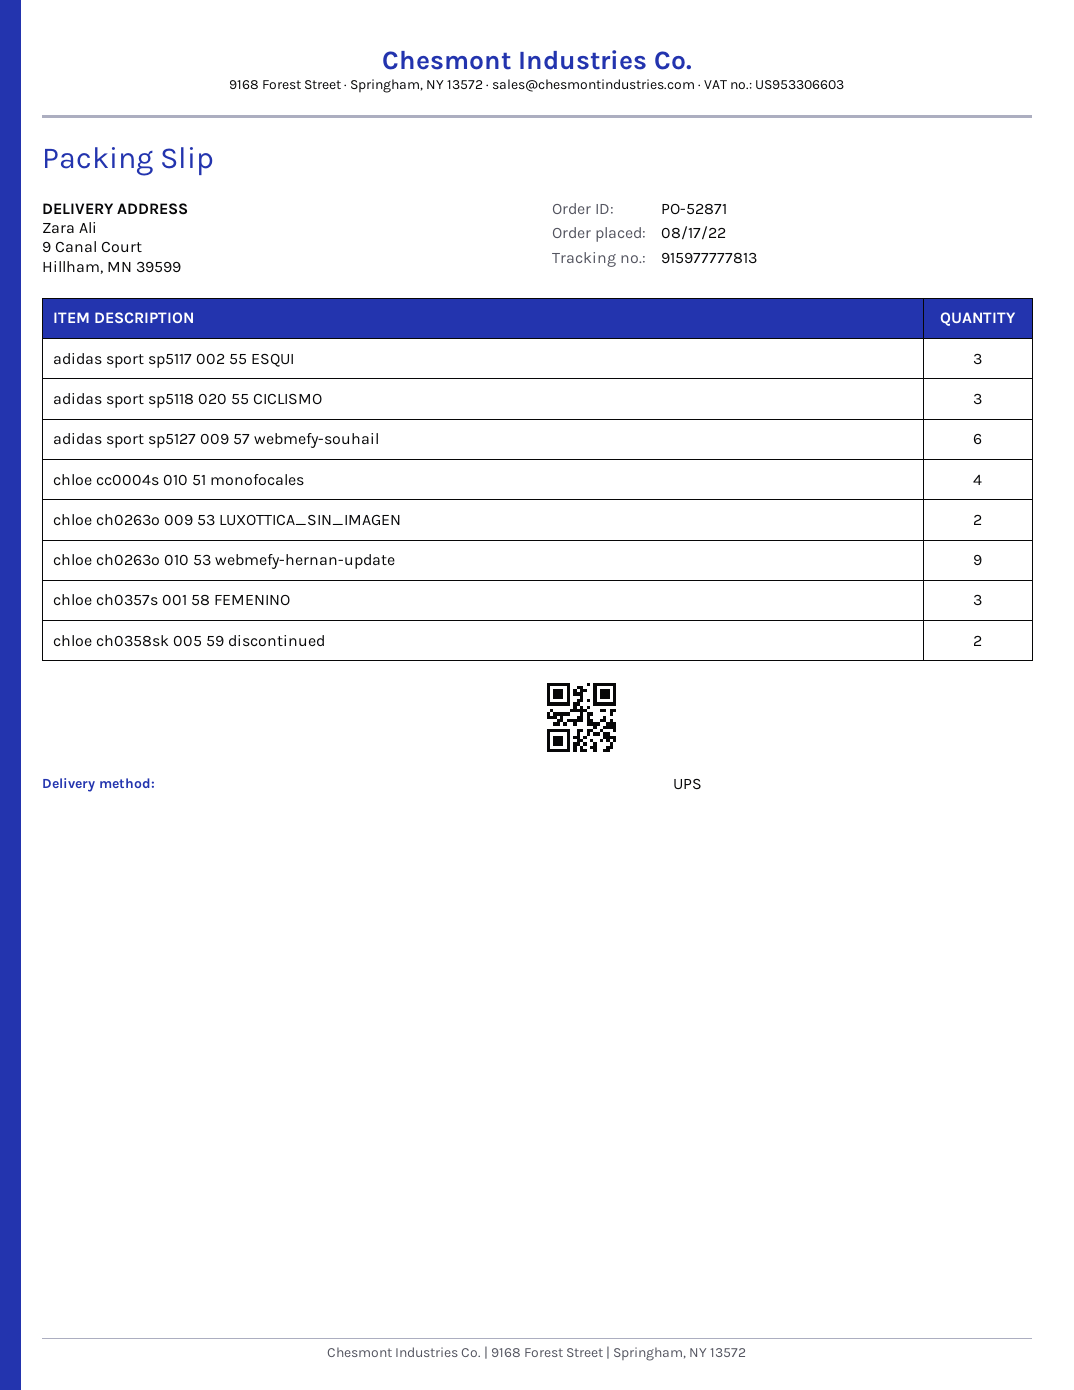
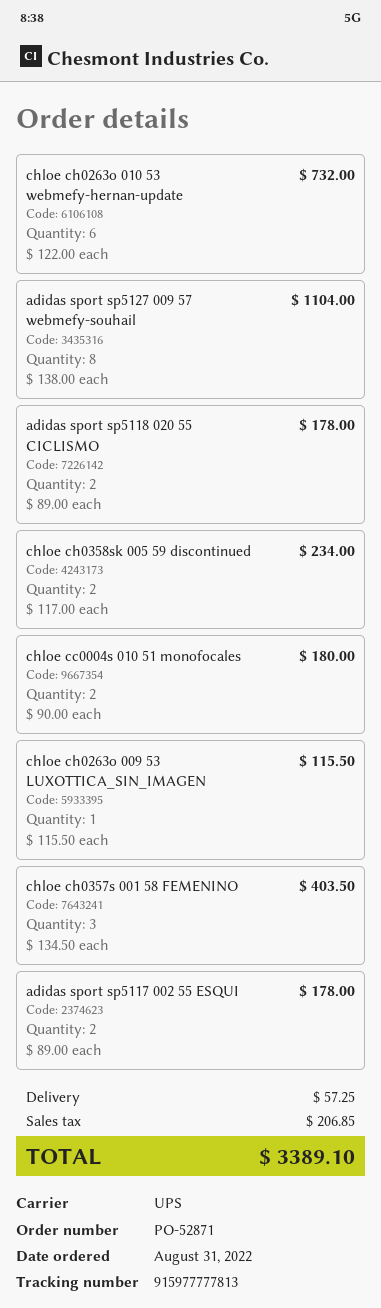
order date: 2022-08-17 -> 2022-08-31
adidas sport sp5117 002 55 ESQUI: 3 -> 2
adidas sport sp5118 020 55 CICLISMO: 3 -> 2
adidas sport sp5127 009 57 webmefy-souhail: 6 -> 8
chloe cc0004s 010 51 monofocales: 4 -> 2
chloe ch0263o 009 53 LUXOTTICA_SIN_IMAGEN: 2 -> 1
chloe ch0263o 010 53 webmefy-hernan-update: 9 -> 6

